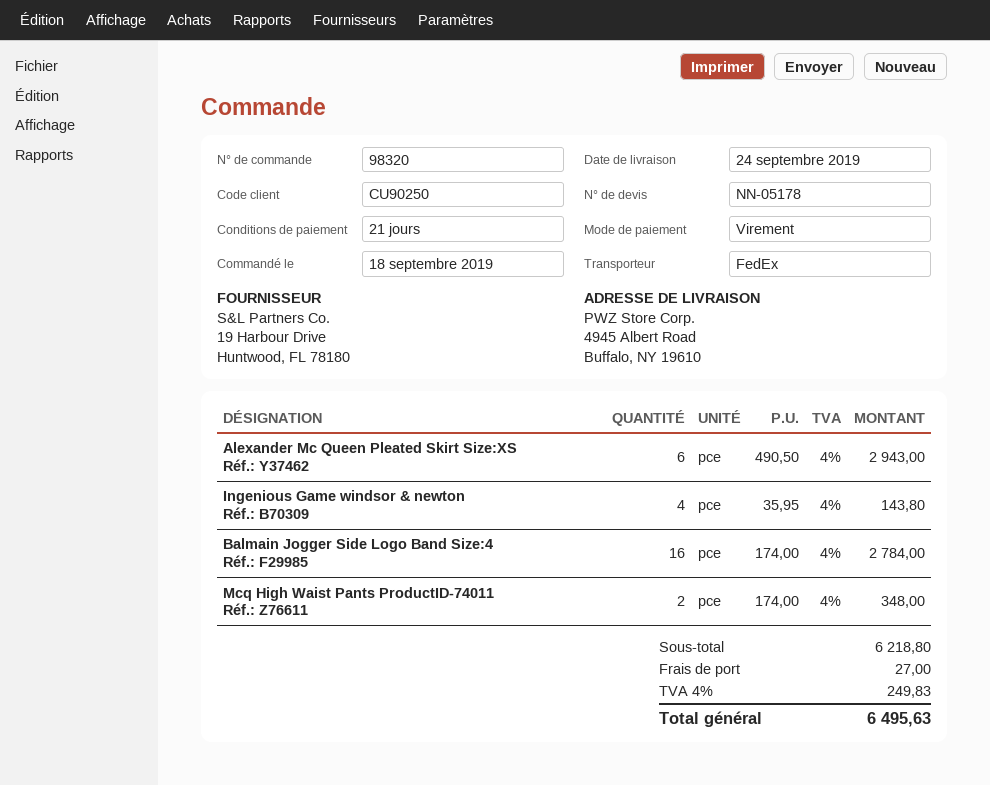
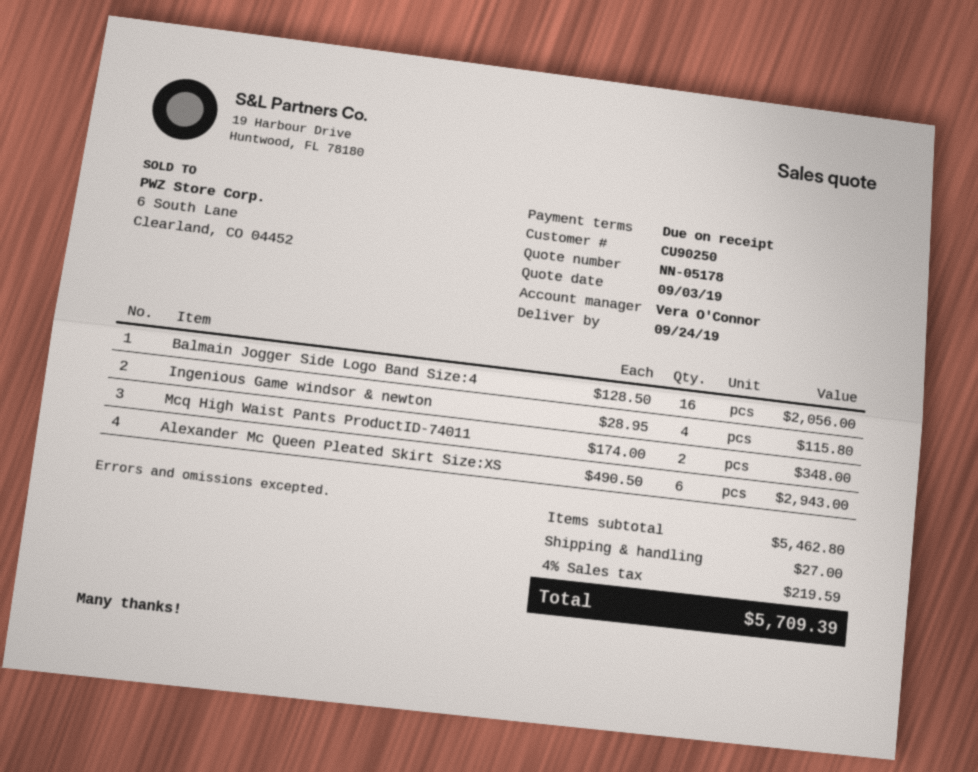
payment terms: 21 days -> on receipt
Ingenious Game windsor & newton: 4 x 35.95 = 143.80 -> 4 x 28.95 = 115.80
Balmain Jogger Side Logo Band Size:4: 16 x 174.00 = 2784.00 -> 16 x 128.50 = 2056.00
subtotal: 6218.80 -> 5462.80
tax: 4% = 249.83 -> 4% = 219.59
total: 6495.63 -> 5709.39

